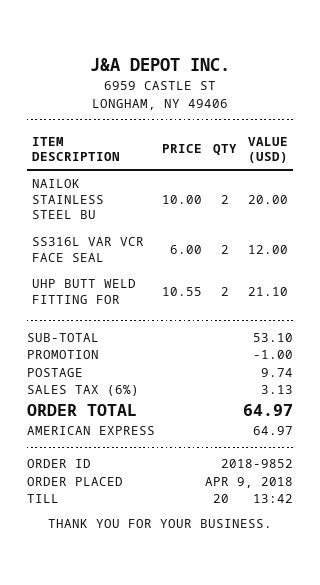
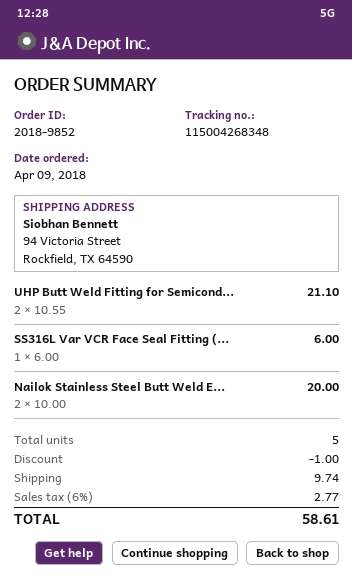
SS316L VAR VCR FACE SEAL: 2 x 6.00 = 12.00 -> 1 x 6.00 = 6.00
tax: 6% = 3.13 -> 6% = 2.77
total: 64.97 -> 58.61

